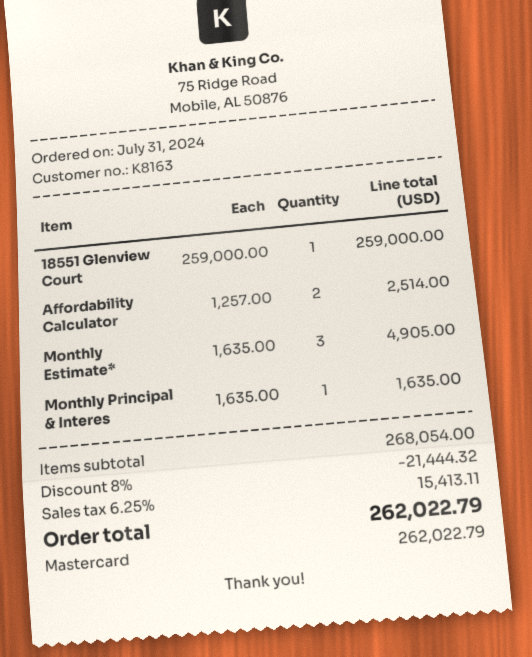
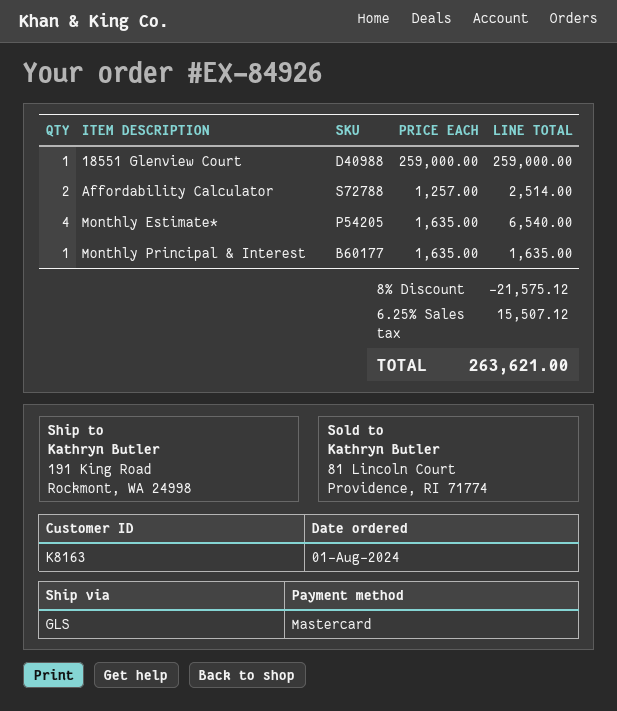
order date: 2024-07-31 -> 2024-08-01
Monthly Estimate*: 3 x 1635.00 = 4905.00 -> 4 x 1635.00 = 6540.00
discount: 8% = 21444.32 -> 8% = 21575.12
tax: 6.25% = 15413.11 -> 6.25% = 15507.12
total: 262022.79 -> 263621.00

